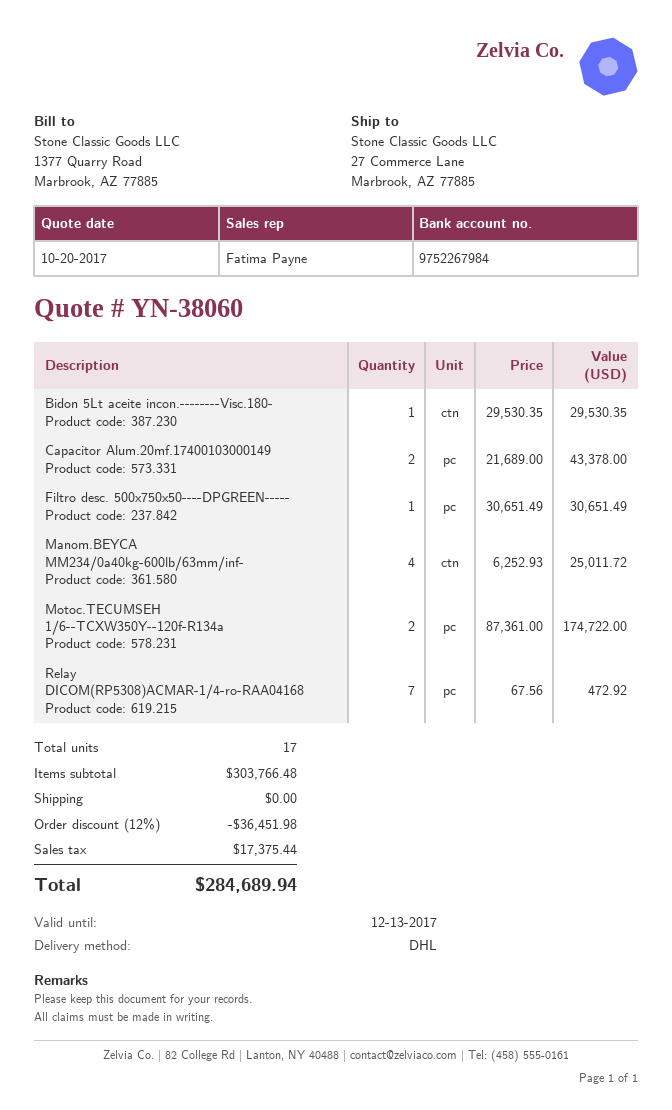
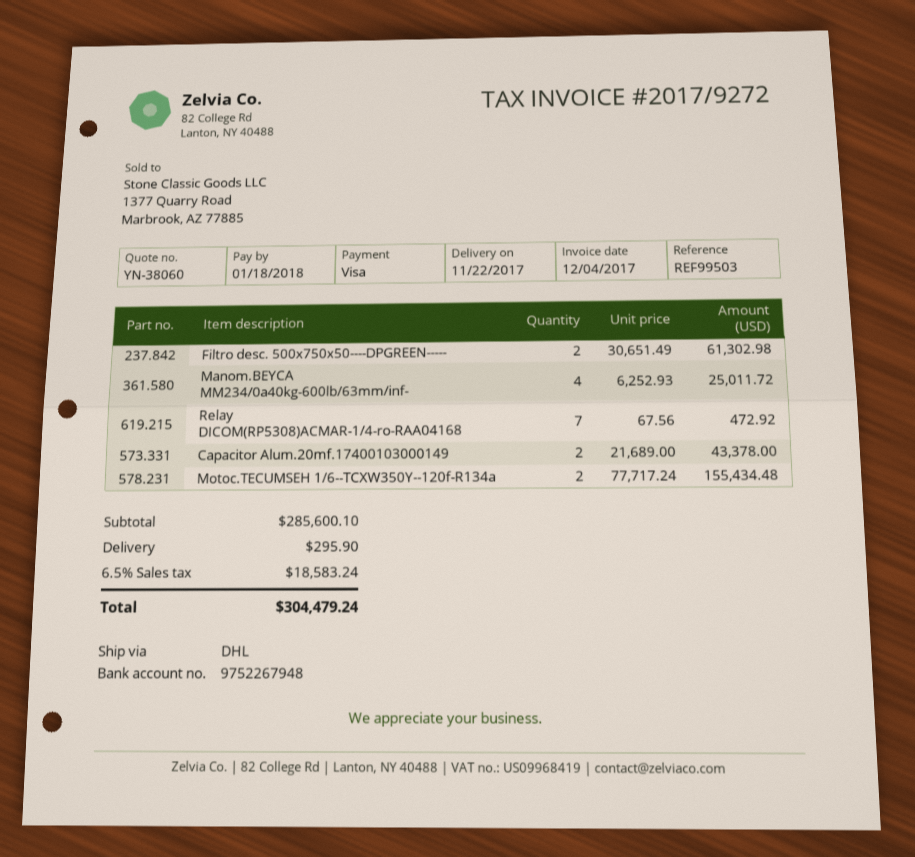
bank account: 9752267984 -> 9752267948
Bidon 5Lt aceite incon.--------Visc.180-: 1 x 29530.35 = 29530.35 -> none
Filtro desc. 500x750x50----DPGREEN-----: 1 x 30651.49 = 30651.49 -> 2 x 30651.49 = 61302.98
Motoc.TECUMSEH 1/6--TCXW350Y--120f-R134a: 2 x 87361.00 = 174722.00 -> 2 x 77717.24 = 155434.48
subtotal: 303766.48 -> 285600.10
discount: 12% = 36451.98 -> none
shipping: 0.00 -> 295.90
tax: 17375.44 -> 18583.24
total: 284689.94 -> 304479.24

